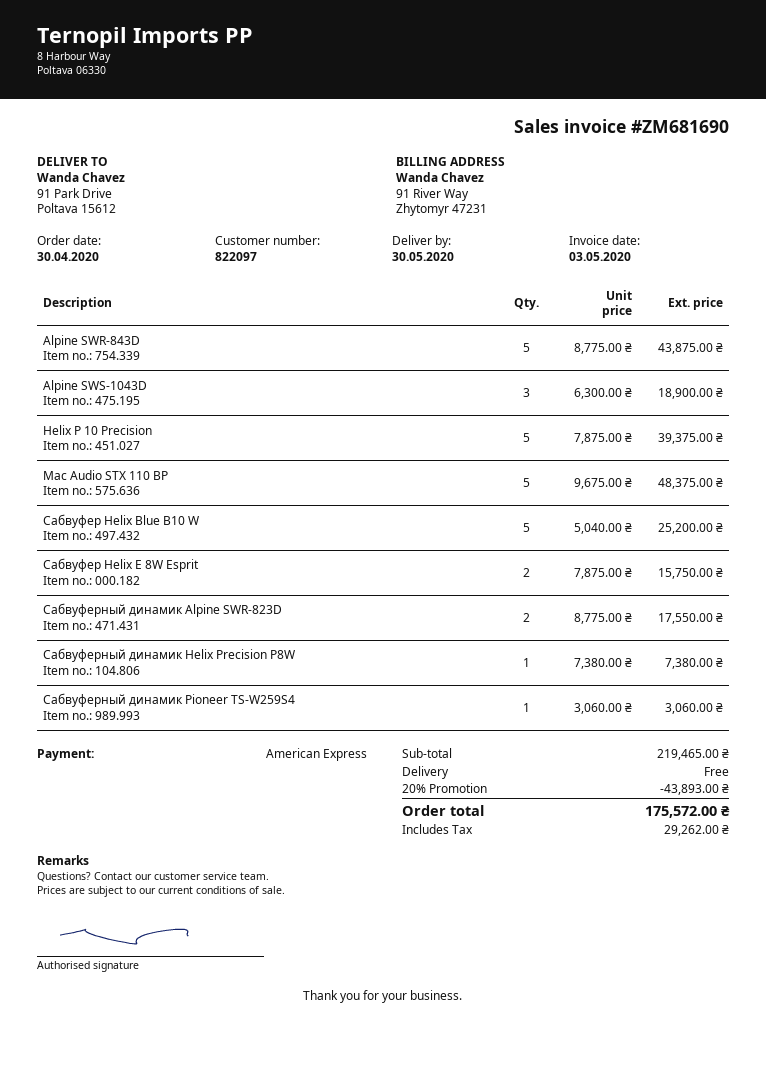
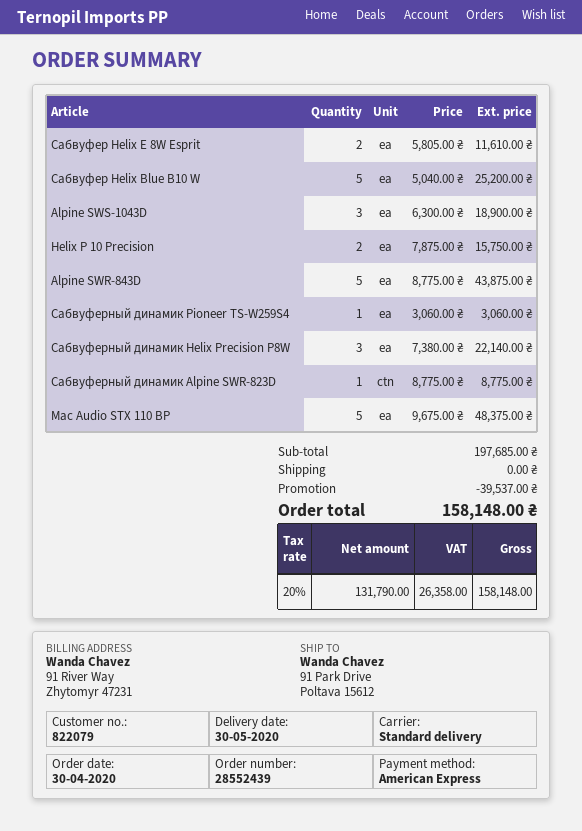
customer number: 822097 -> 822079
Helix P 10 Precision: 5 x 7875.00 = 39375.00 -> 2 x 7875.00 = 15750.00
Сабвуфер Helix E 8W Esprit: 2 x 7875.00 = 15750.00 -> 2 x 5805.00 = 11610.00
Сабвуферный динамик Alpine SWR-823D: 2 x 8775.00 = 17550.00 -> 1 x 8775.00 = 8775.00
Сабвуферный динамик Helix Precision P8W: 1 x 7380.00 = 7380.00 -> 3 x 7380.00 = 22140.00
subtotal: 219465.00 -> 197685.00
discount: 43893.00 -> 39537.00
tax: 29262.00 -> 26358.00
total: 175572.00 -> 158148.00

